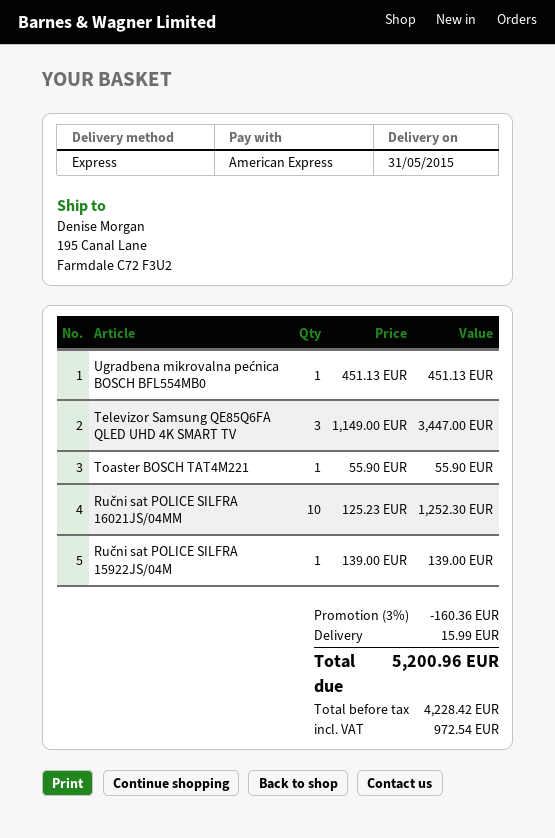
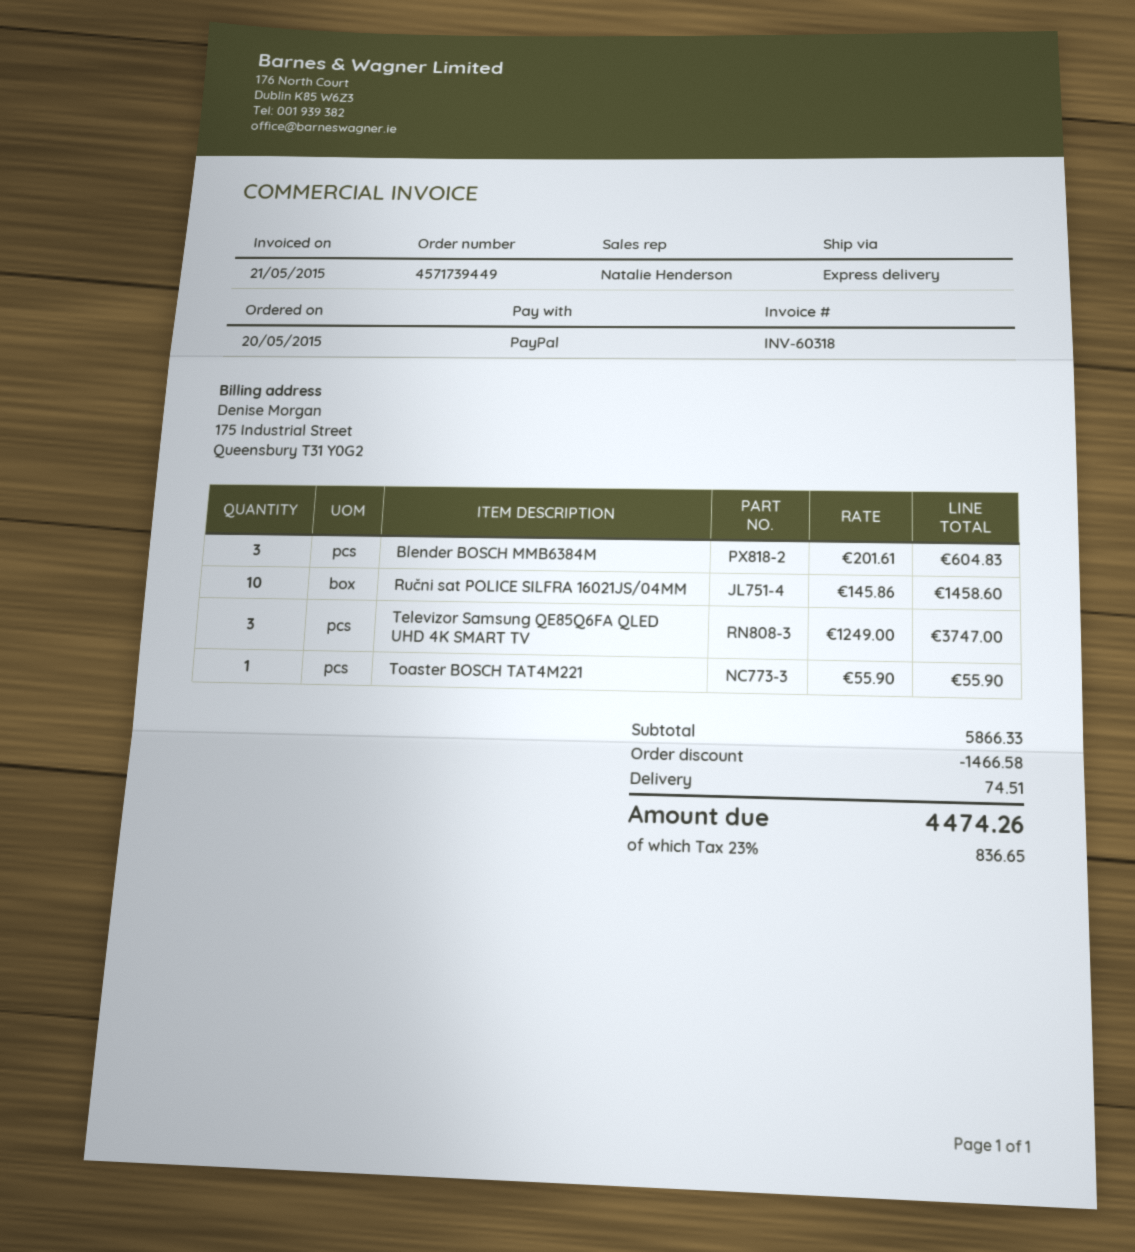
payment method: American Express -> PayPal
Ugradbena mikrovalna pećnica BOSCH BFL554MB0: 1 x 451.13 = 451.13 -> none
Televizor Samsung QE85Q6FA QLED UHD 4K SMART TV: 3 x 1149.00 = 3447.00 -> 3 x 1249.00 = 3747.00
Ručni sat POLICE SILFRA 16021JS/04MM: 10 x 125.23 = 1252.30 -> 10 x 145.86 = 1458.60
Ručni sat POLICE SILFRA 15922JS/04M: 1 x 139.00 = 139.00 -> none
Blender BOSCH MMB6384M: none -> 3 x 201.61 = 604.83
discount: 160.36 -> 1466.58
shipping: 15.99 -> 74.51
tax: 972.54 -> 836.65
total: 5200.96 -> 4474.26

